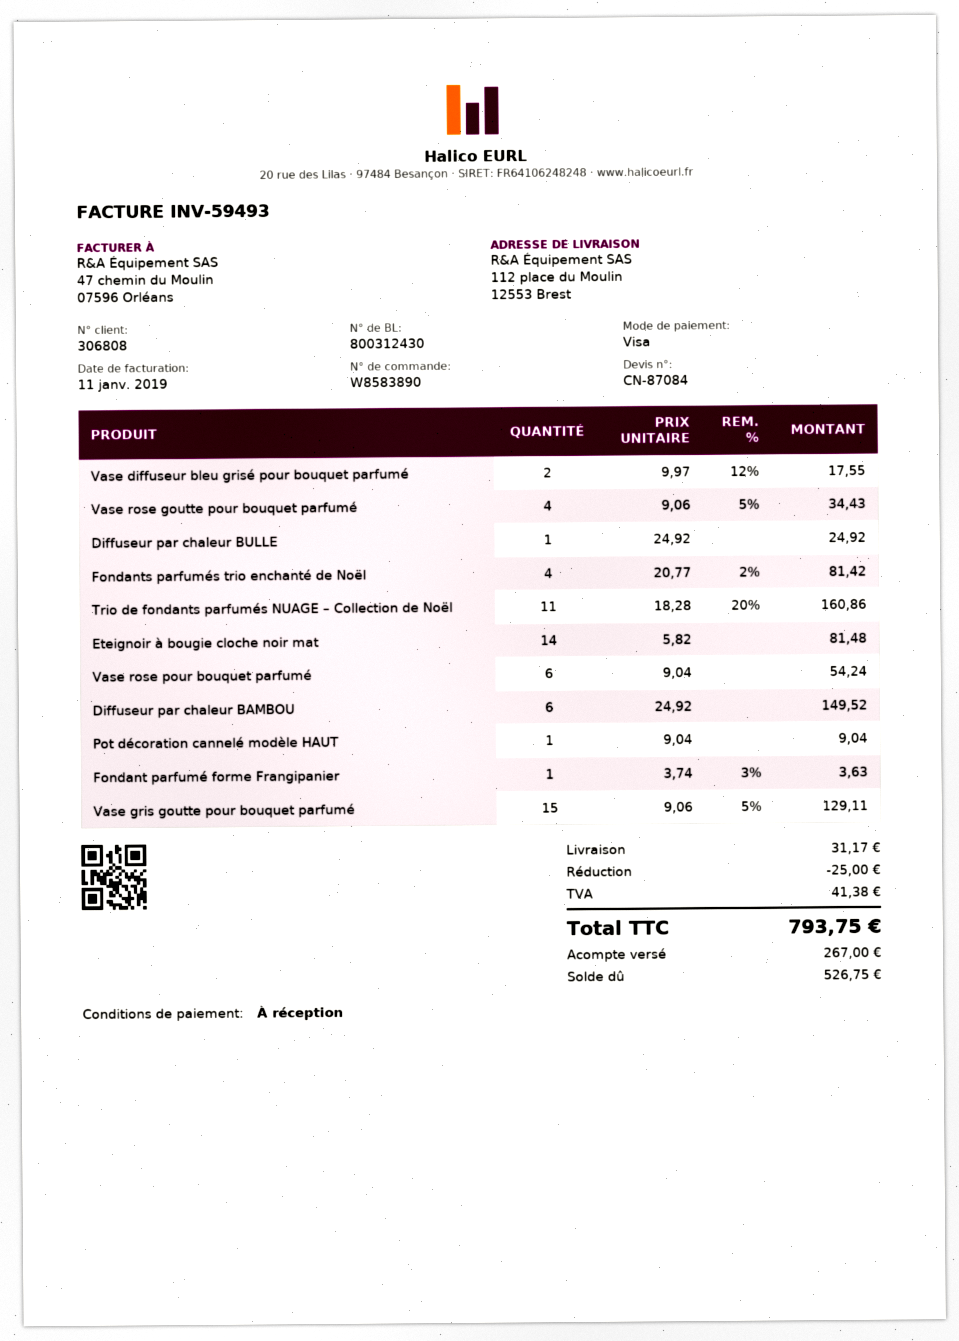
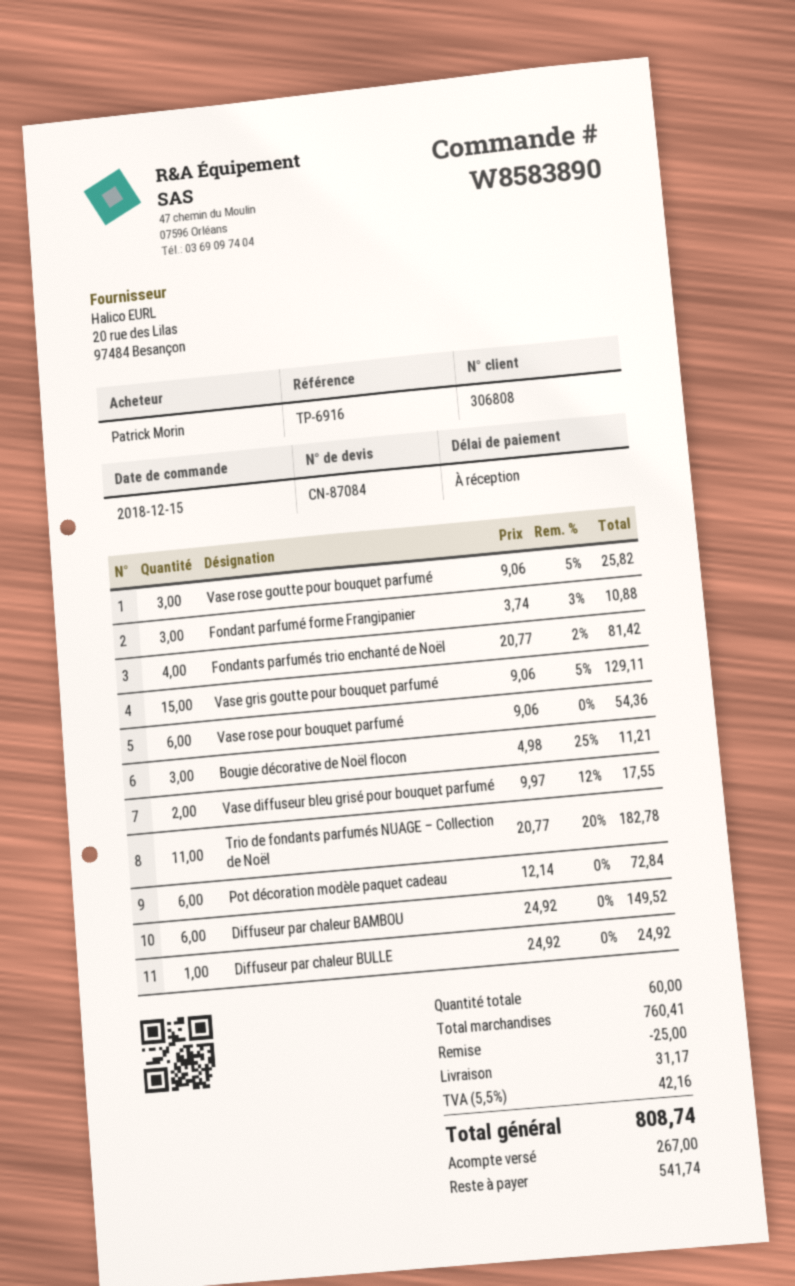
Vase rose goutte pour bouquet parfumé: 4 x 9.06 - 5% = 34.43 -> 3 x 9.06 - 5% = 25.82
Trio de fondants parfumés NUAGE – Collection de Noël: 11 x 18.28 - 20% = 160.86 -> 11 x 20.77 - 20% = 182.78
Eteignoir à bougie cloche noir mat: 14 x 5.82 = 81.48 -> none
Vase rose pour bouquet parfumé: 6 x 9.04 = 54.24 -> 6 x 9.06 = 54.36
Pot décoration cannelé modèle HAUT: 1 x 9.04 = 9.04 -> none
Fondant parfumé forme Frangipanier: 1 x 3.74 - 3% = 3.63 -> 3 x 3.74 - 3% = 10.88
Bougie décorative de Noël flocon: none -> 3 x 4.98 - 25% = 11.21
Pot décoration modèle paquet cadeau: none -> 6 x 12.14 = 72.84
tax: 41.38 -> 42.16
total: 793.75 -> 808.74
balance: 526.75 -> 541.74

